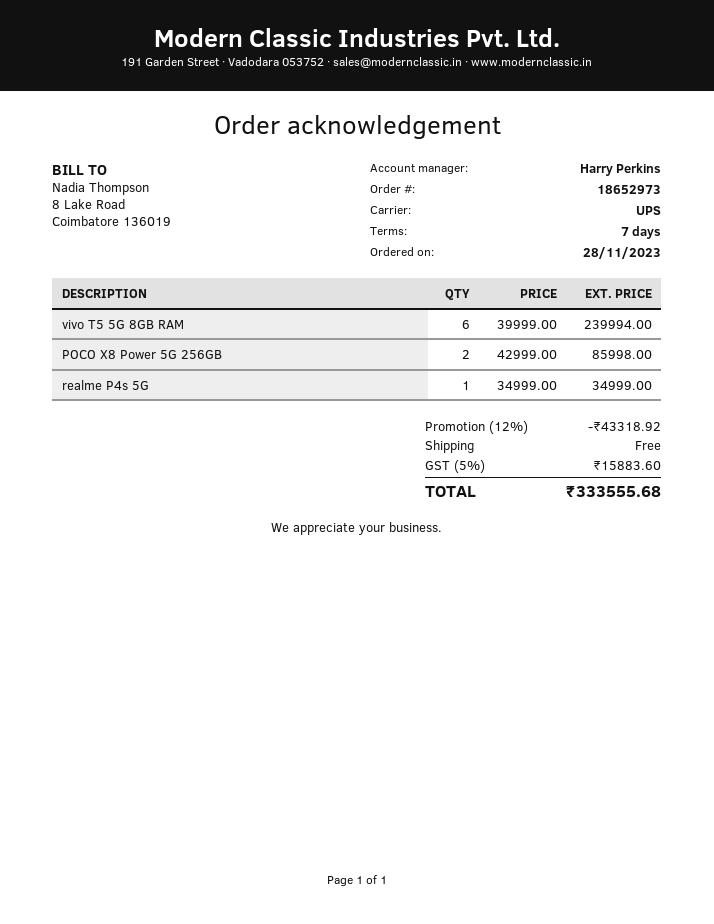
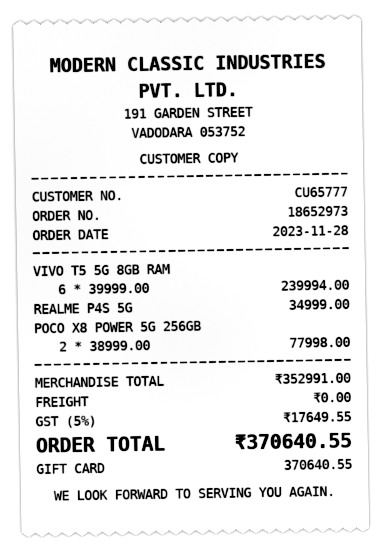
POCO X8 Power 5G 256GB: 2 x 42999.00 = 85998.00 -> 2 x 38999.00 = 77998.00
discount: 12% = 43318.92 -> none
tax: 5% = 15883.60 -> 5% = 17649.55
total: 333555.68 -> 370640.55

